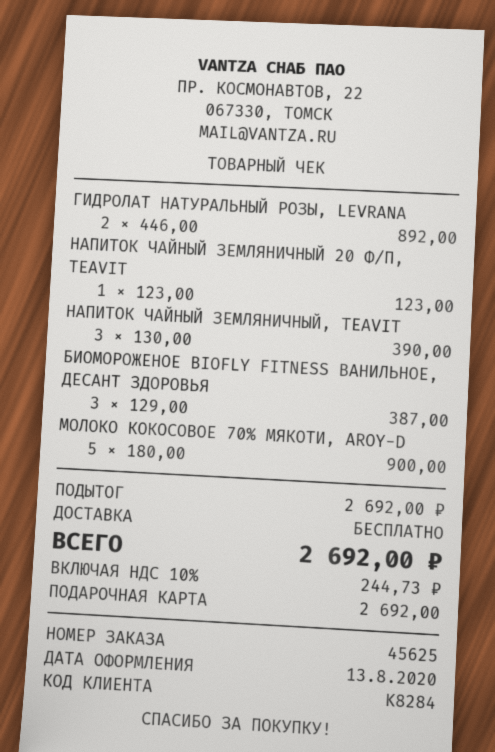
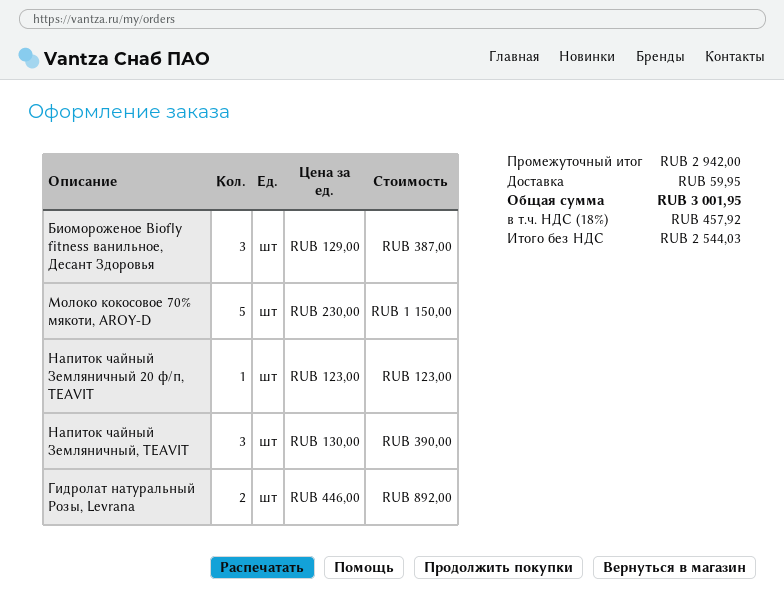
МОЛОКО КОКОСОВОЕ 70% МЯКОТИ, AROY-D: 5 x 180.00 = 900.00 -> 5 x 230.00 = 1150.00
subtotal: 2692.00 -> 2942.00
shipping: 0.00 -> 59.95
tax: 10% = 244.73 -> 18% = 457.92
total: 2692.00 -> 3001.95

